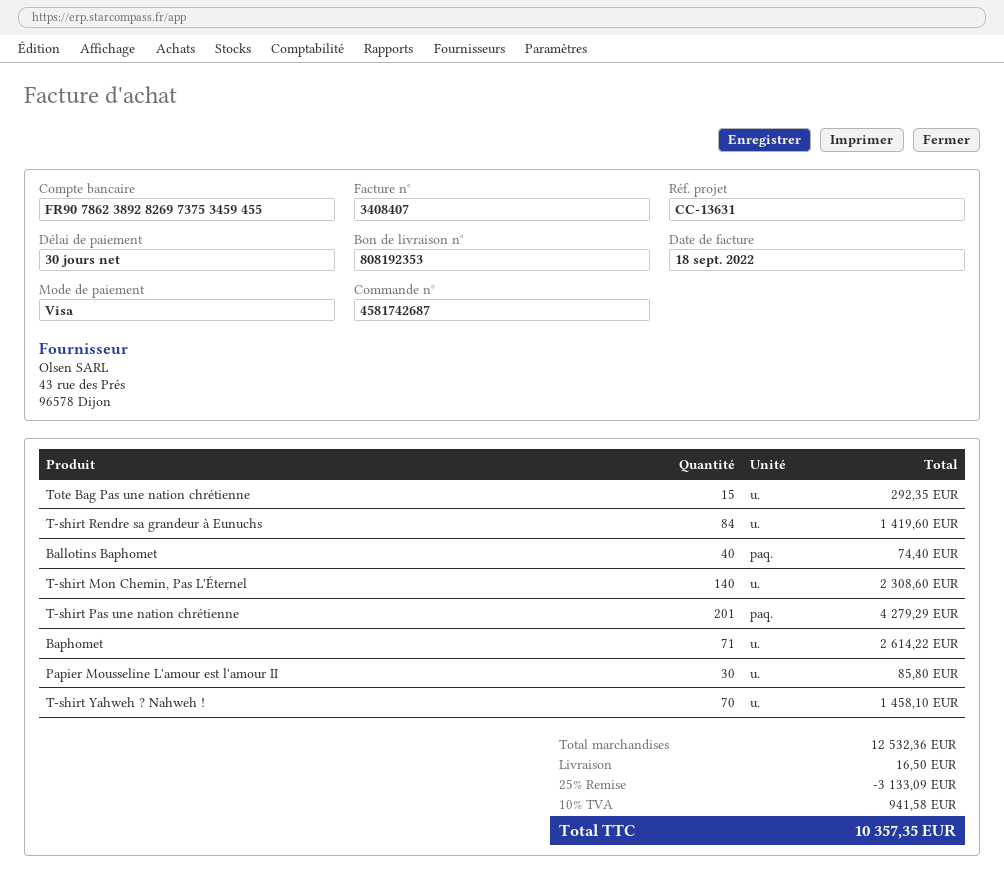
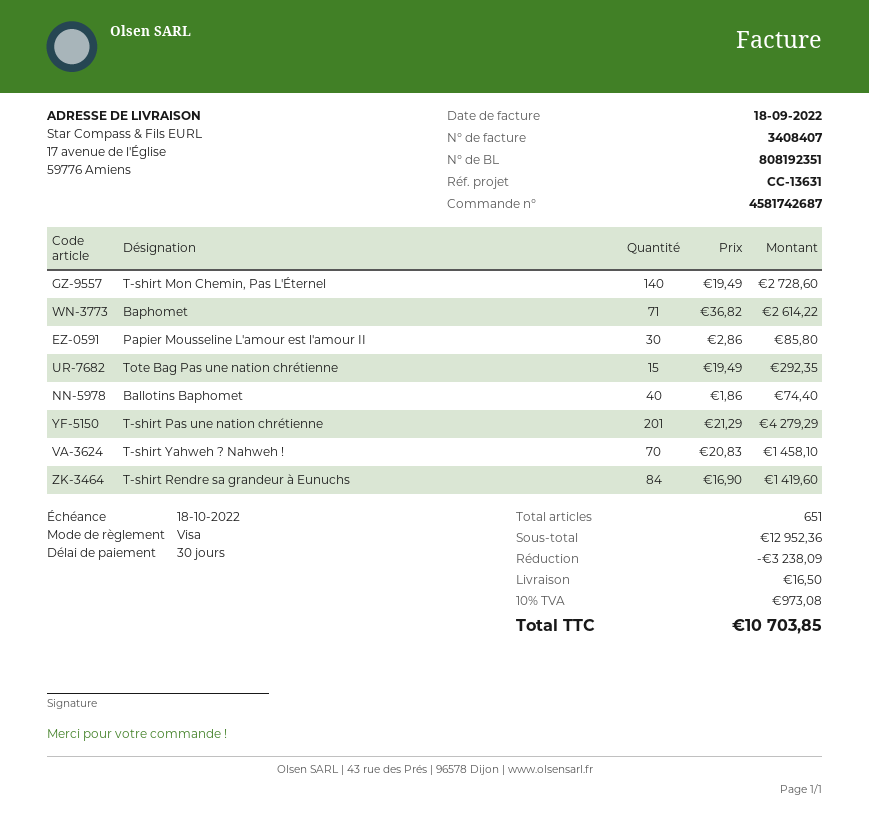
delivery note number: 808192353 -> 808192351
T-shirt Mon Chemin, Pas L'Éternel: 140 for 2308.60 -> 140 for 2728.60
subtotal: 12532.36 -> 12952.36
discount: 3133.09 -> 3238.09
tax: 10% = 941.58 -> 10% = 973.08
total: 10357.35 -> 10703.85

